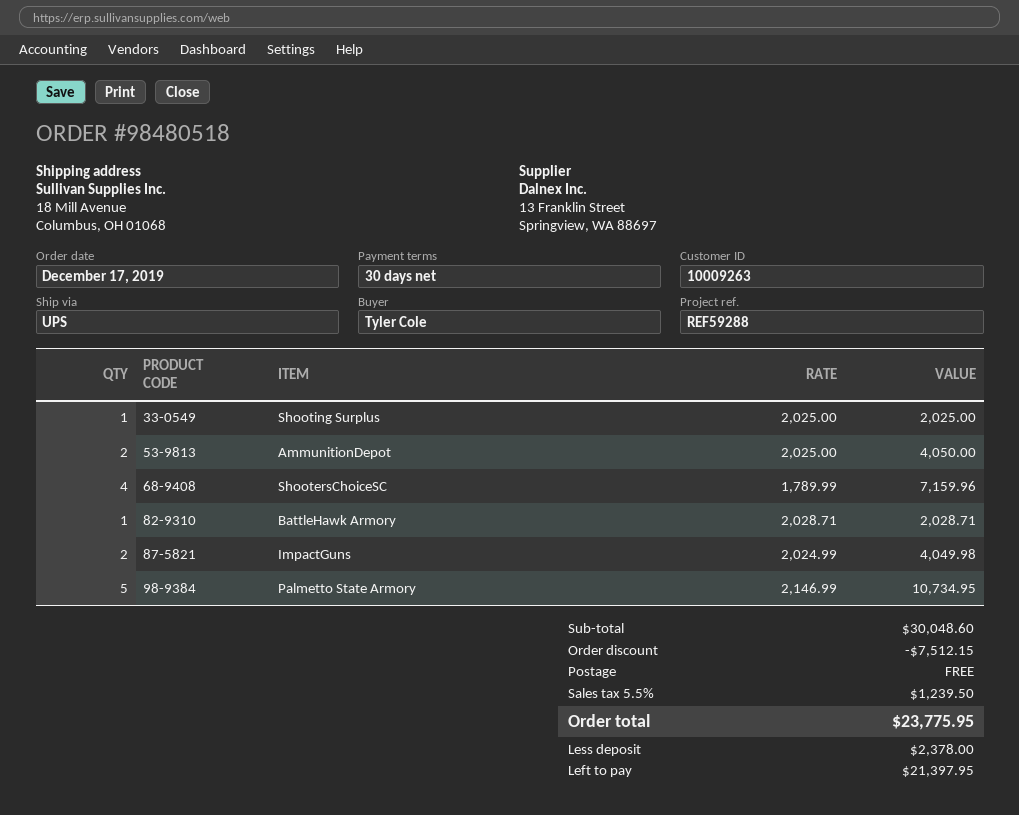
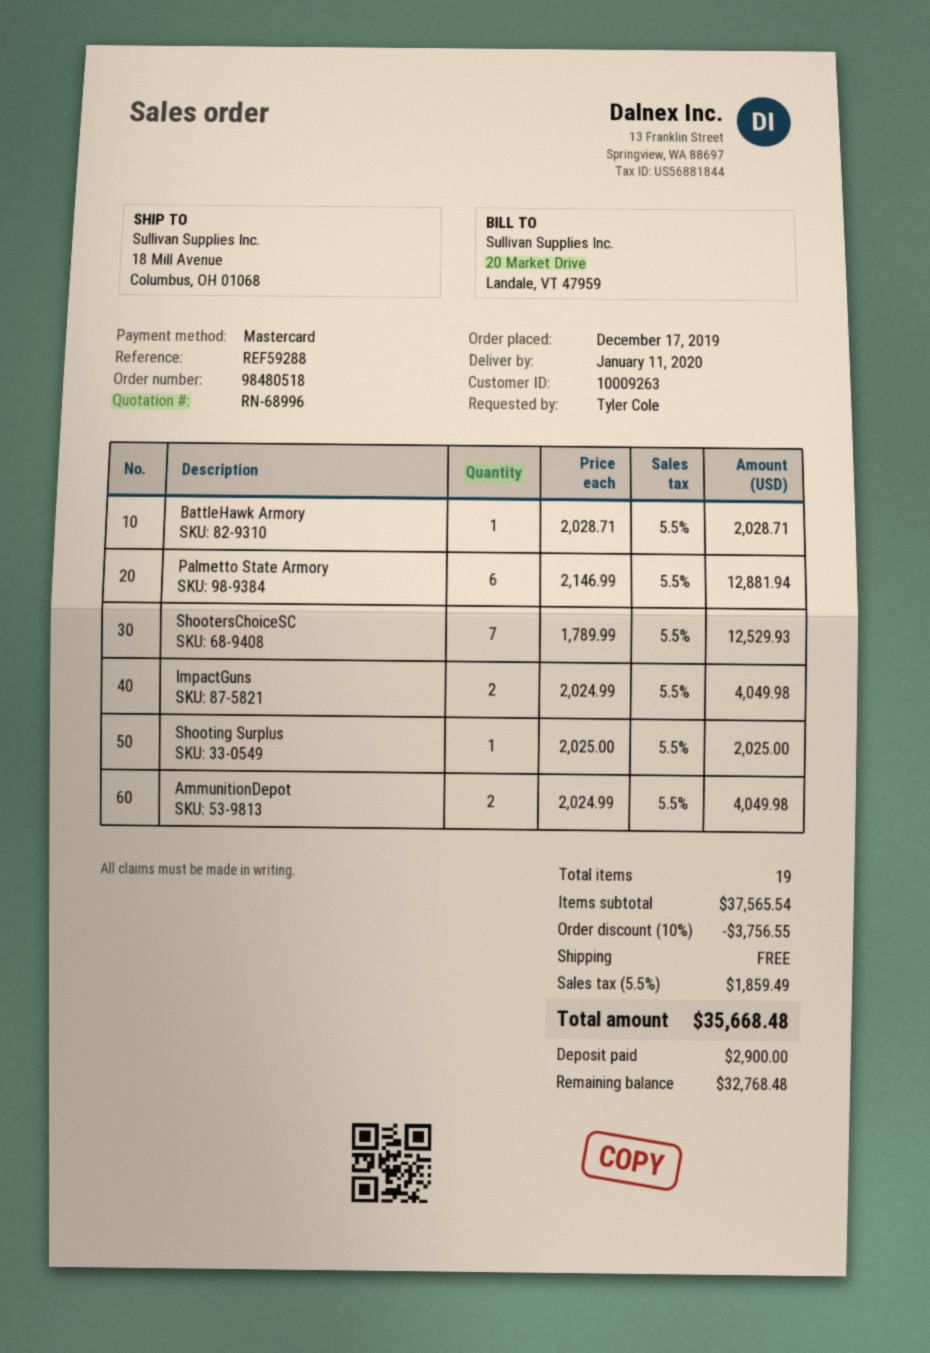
AmmunitionDepot: 2 x 2025.00 = 4050.00 -> 2 x 2024.99 = 4049.98
ShootersChoiceSC: 4 x 1789.99 = 7159.96 -> 7 x 1789.99 = 12529.93
Palmetto State Armory: 5 x 2146.99 = 10734.95 -> 6 x 2146.99 = 12881.94
subtotal: 30048.60 -> 37565.54
discount: 7512.15 -> 3756.55
tax: 5.5% = 1239.50 -> 5.5% = 1859.49
total: 23775.95 -> 35668.48
deposit: 2378.00 -> 2900.00
balance: 21397.95 -> 32768.48

